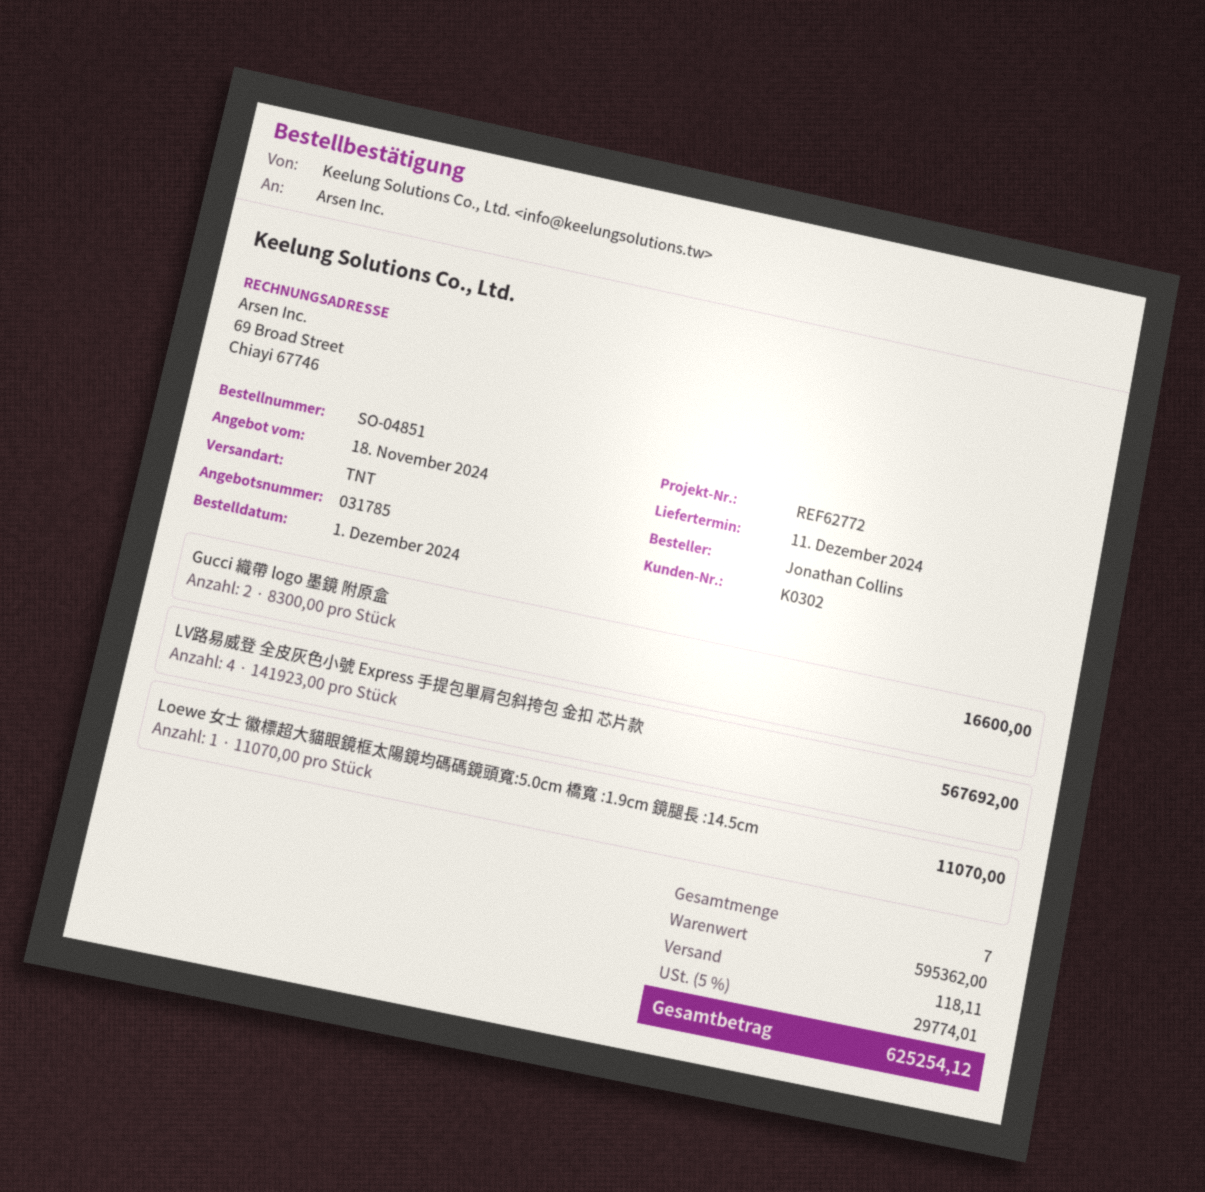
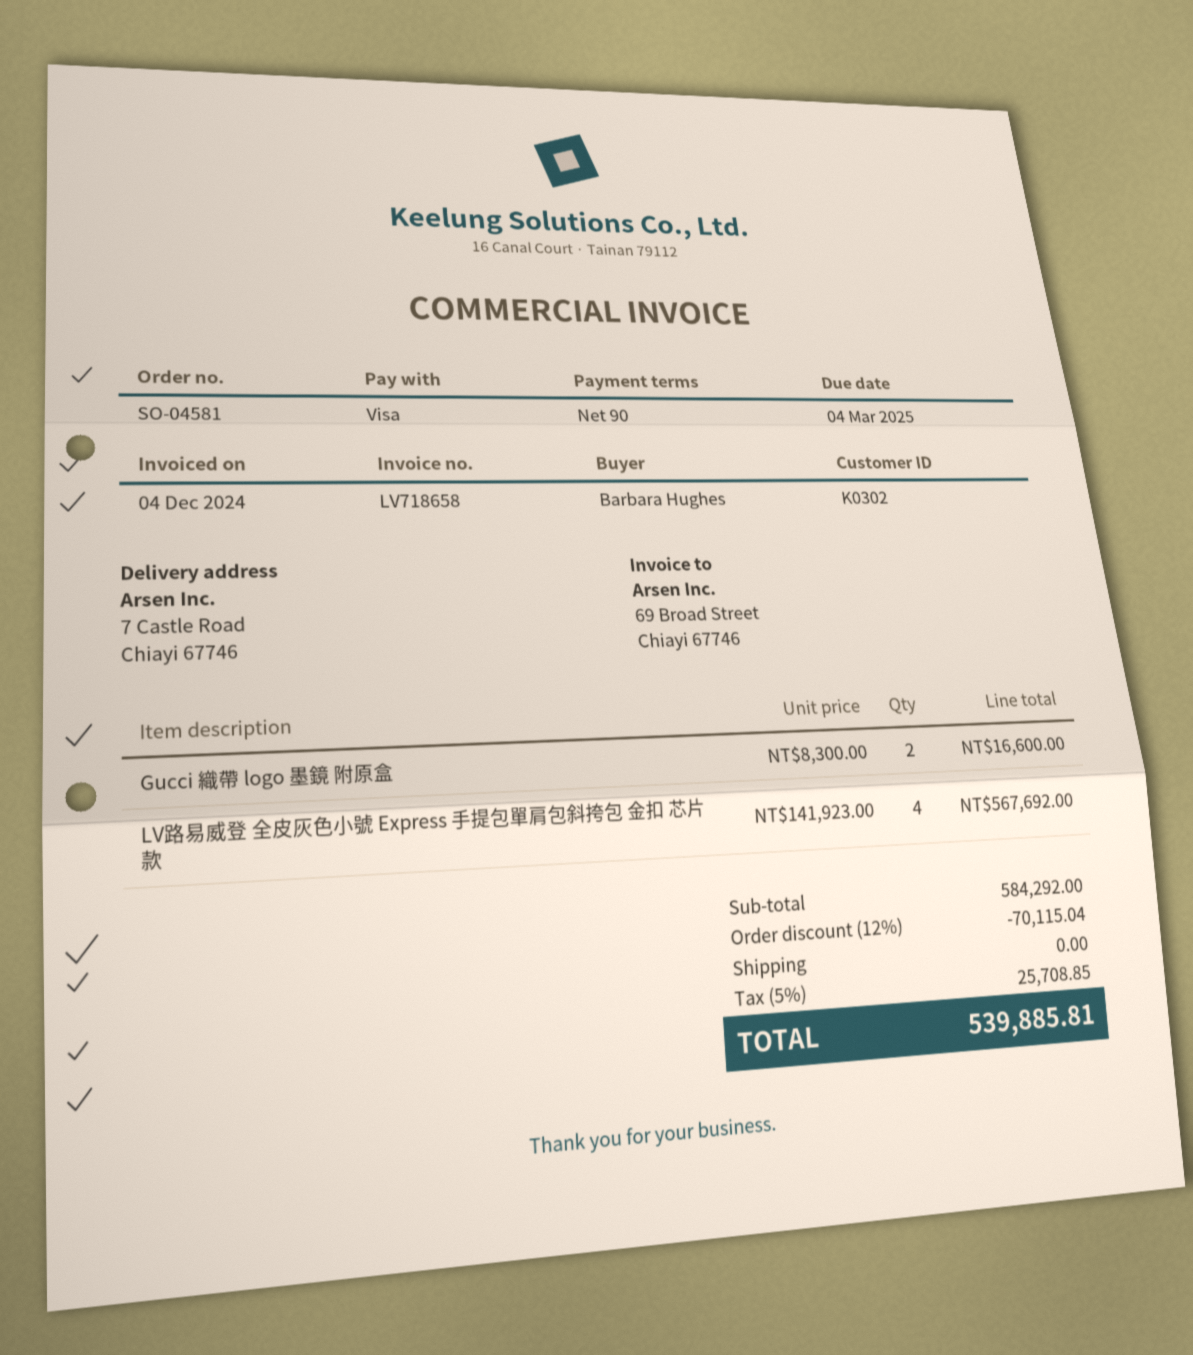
order number: SO-04851 -> SO-04581
ordered by: Jonathan Collins -> Barbara Hughes
Loewe 女士 徽標超大貓眼鏡框太陽鏡均碼碼鏡頭寬:5.0cm 橋寬 :1.9cm 鏡腿長 :14.5cm: 1 x 11070.00 = 11070.00 -> none
subtotal: 595362.00 -> 584292.00
discount: none -> 12% = 70115.04
shipping: 118.11 -> 0.00
tax: 5% = 29774.01 -> 5% = 25708.85
total: 625254.12 -> 539885.81

